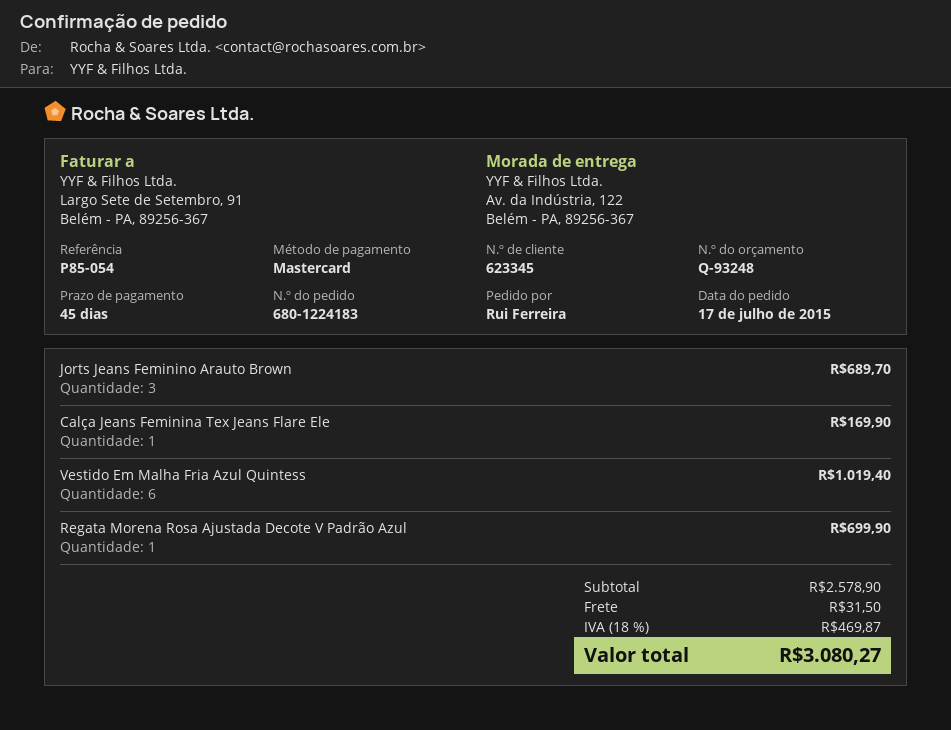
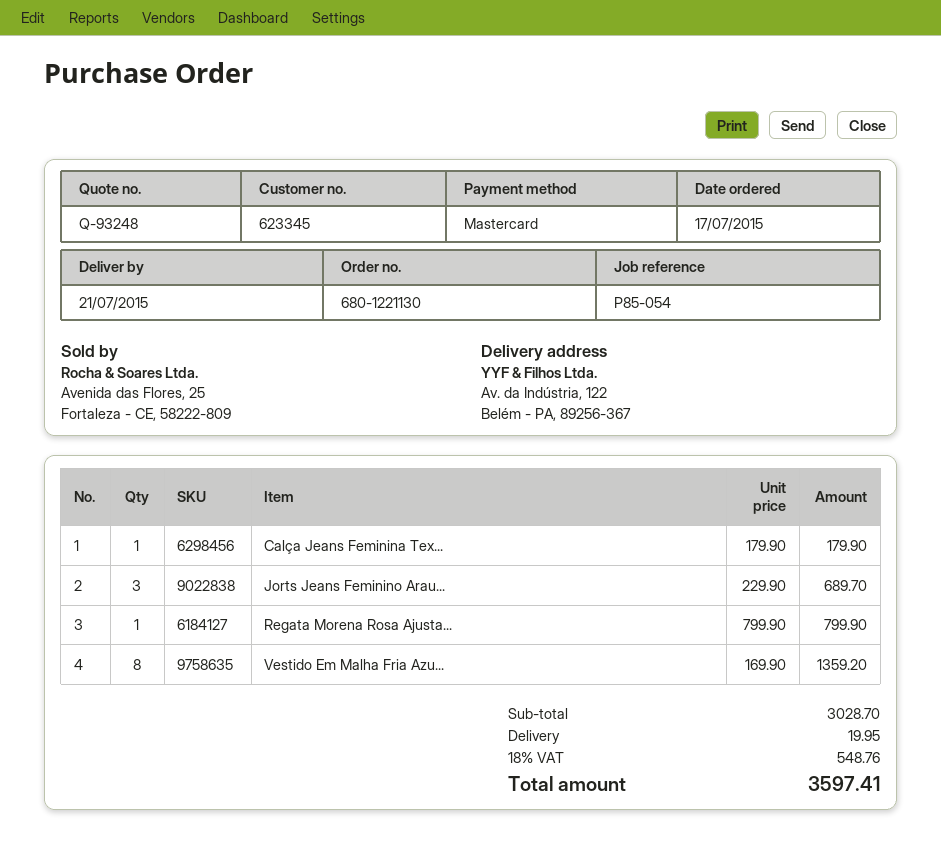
order number: 680-1224183 -> 680-1221130
Calça Jeans Feminina Tex Jeans Flare Ele: 1 for 169.90 -> 1 for 179.90
Vestido Em Malha Fria Azul Quintess: 6 for 1019.40 -> 8 for 1359.20
Regata Morena Rosa Ajustada Decote V Padrão Azul: 1 for 699.90 -> 1 for 799.90
subtotal: 2578.90 -> 3028.70
shipping: 31.50 -> 19.95
tax: 18% = 469.87 -> 18% = 548.76
total: 3080.27 -> 3597.41

